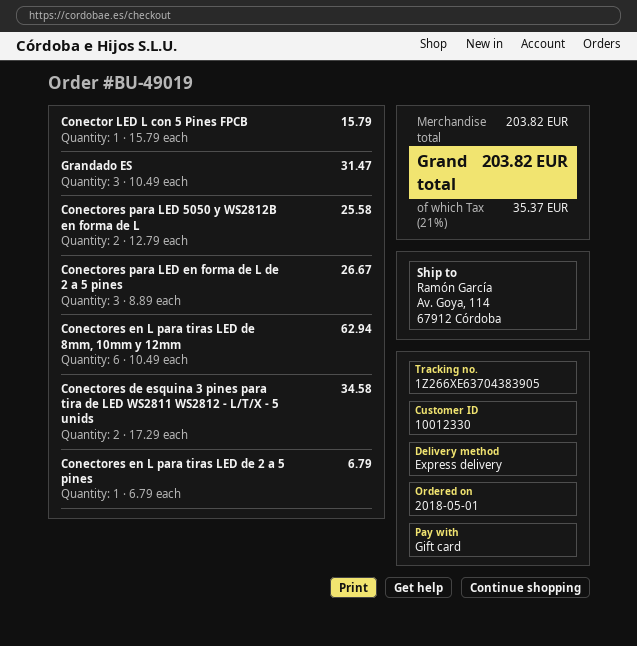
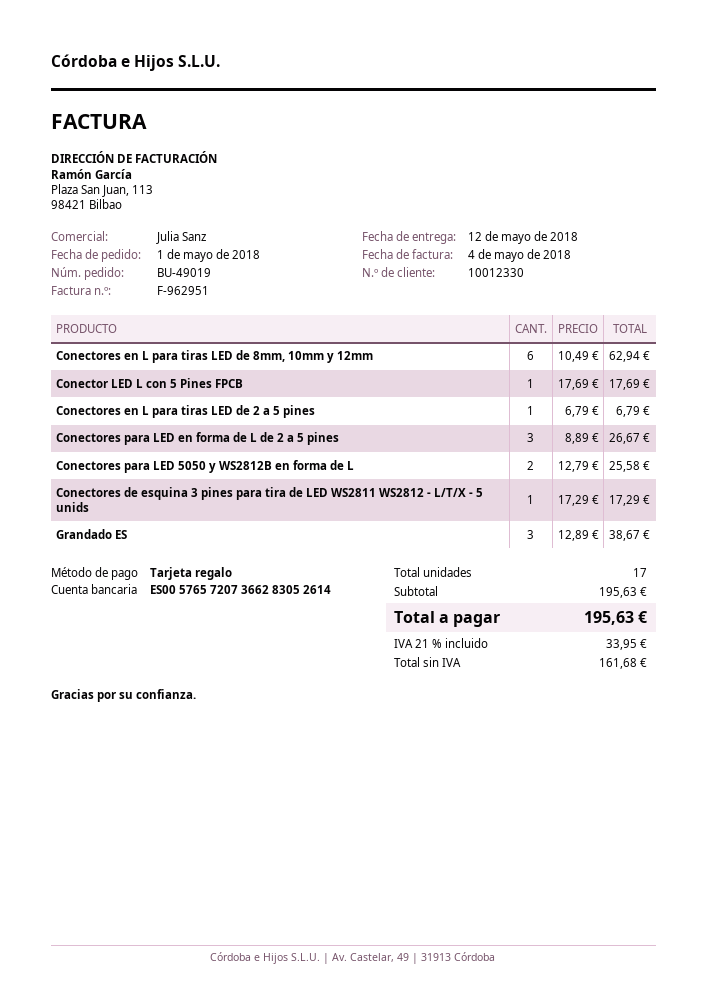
Conector LED L con 5 Pines FPCB: 1 x 15.79 = 15.79 -> 1 x 17.69 = 17.69
Grandado ES: 3 x 10.49 = 31.47 -> 3 x 12.89 = 38.67
Conectores de esquina 3 pines para tira de LED WS2811 WS2812 - L/T/X - 5 unids: 2 x 17.29 = 34.58 -> 1 x 17.29 = 17.29
subtotal: 203.82 -> 195.63
tax: 21% = 35.37 -> 21% = 33.95
total: 203.82 -> 195.63

